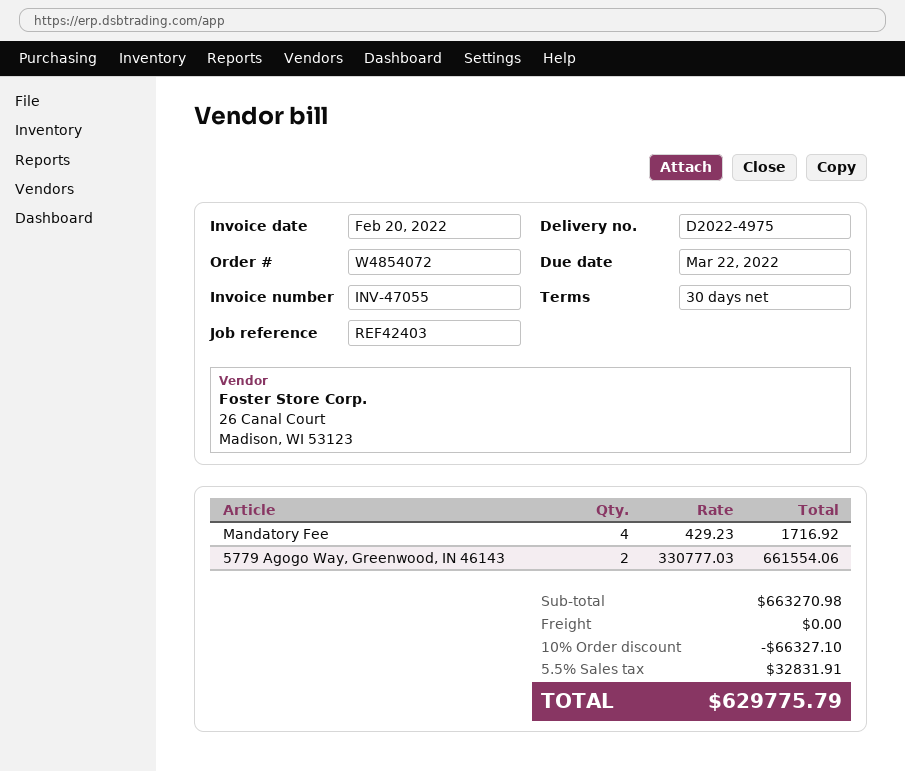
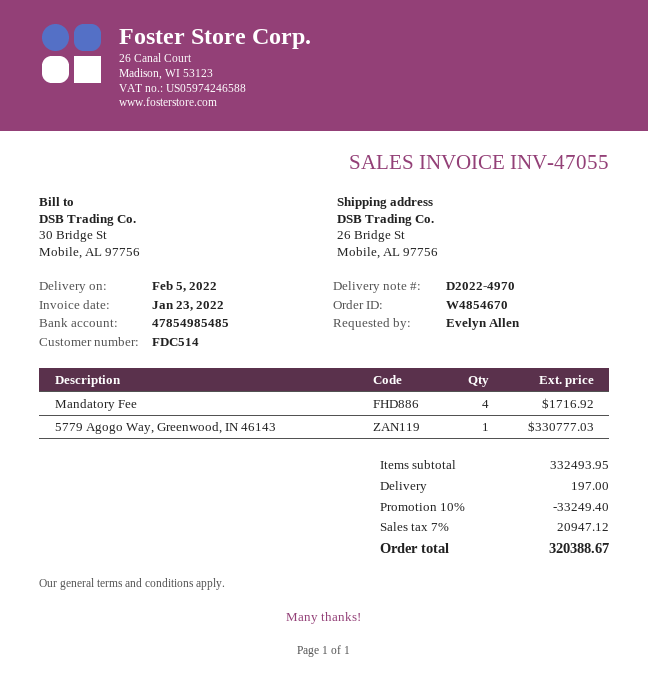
order number: W4854072 -> W4854670
delivery note number: D2022-4975 -> D2022-4970
invoice date: 2022-02-20 -> 2022-01-23
5779 Agogo Way, Greenwood, IN 46143: 2 for 661554.06 -> 1 for 330777.03
subtotal: 663270.98 -> 332493.95
discount: 10% = 66327.10 -> 10% = 33249.40
shipping: 0.00 -> 197.00
tax: 5.5% = 32831.91 -> 7% = 20947.12
total: 629775.79 -> 320388.67

